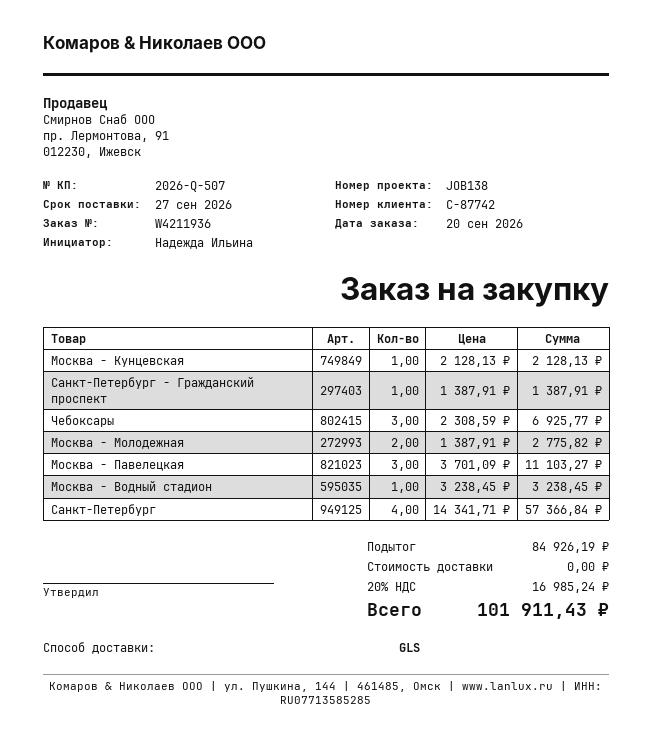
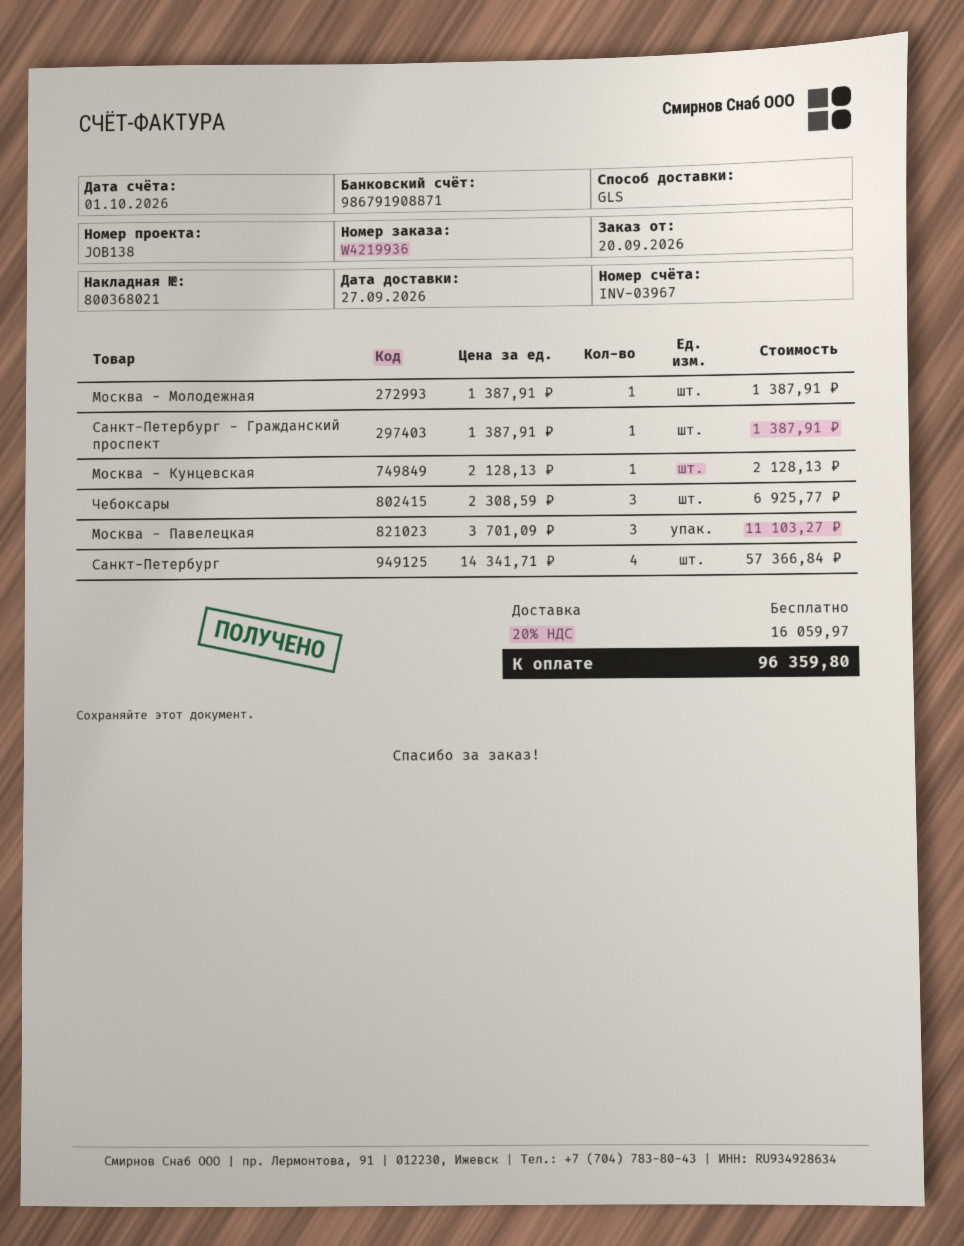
order number: W4211936 -> W4219936
Москва - Молодежная: 2 x 1387.91 = 2775.82 -> 1 x 1387.91 = 1387.91
Москва - Водный стадион: 1 x 3238.45 = 3238.45 -> none
tax: 20% = 16985.24 -> 20% = 16059.97
total: 101911.43 -> 96359.80

